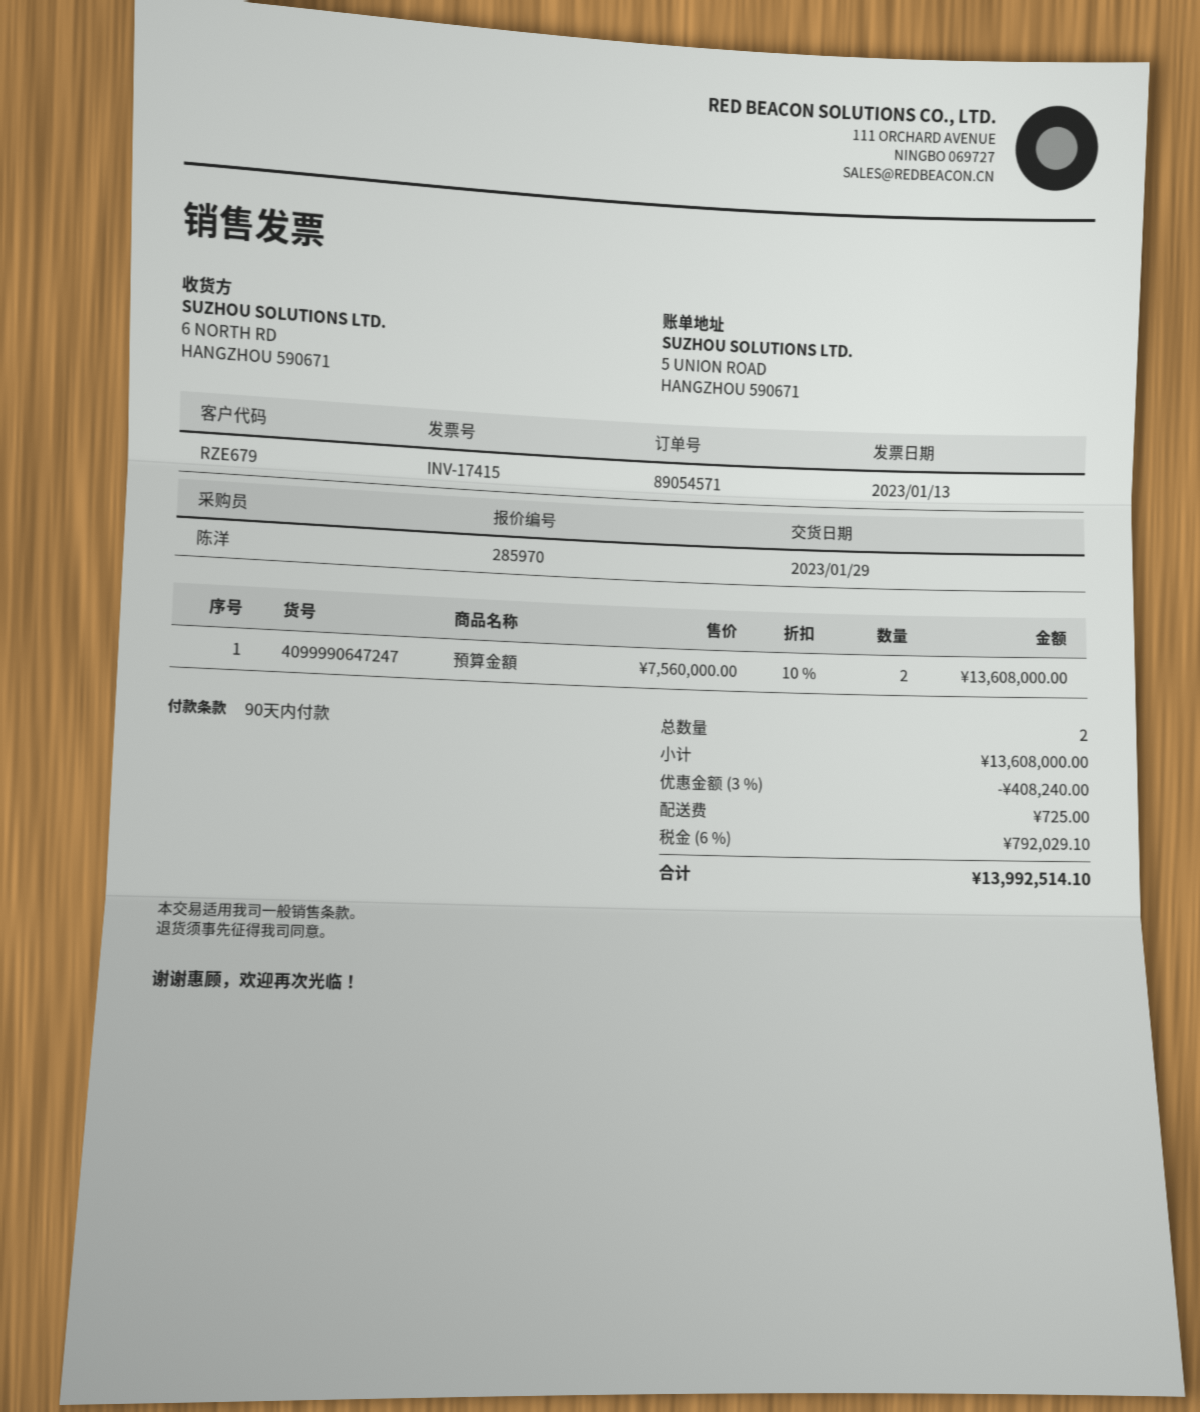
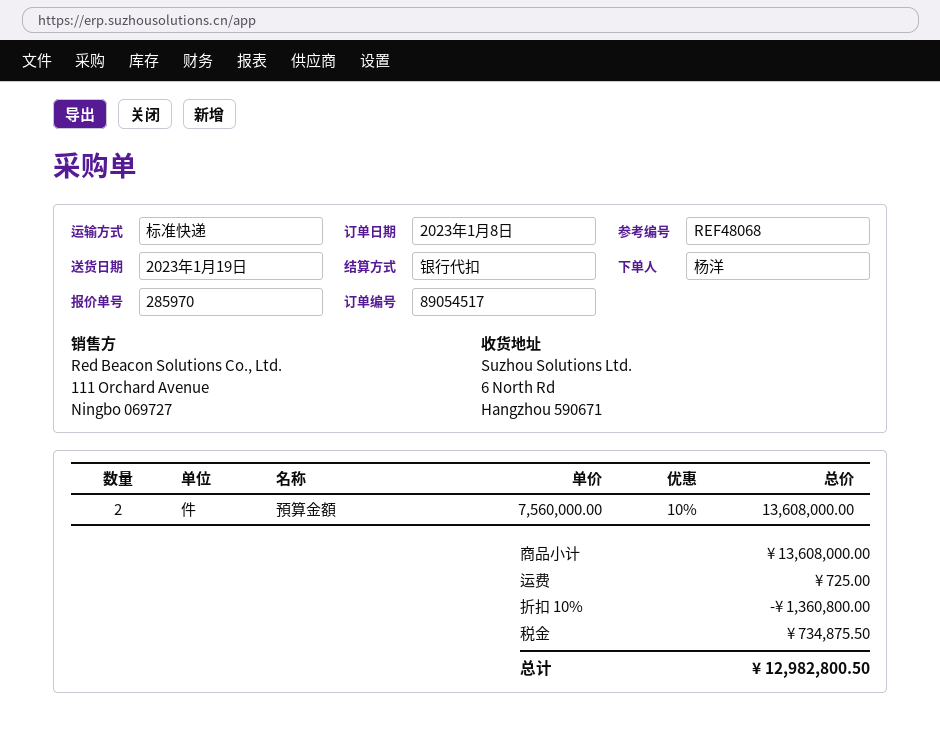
order number: 89054571 -> 89054517
delivery date: 2023-01-29 -> 2023-01-19
ordered by: 陈洋 -> 杨洋
discount: 3% = 408240.00 -> 10% = 1360800.00
tax: 792029.10 -> 734875.50
total: 13992514.10 -> 12982800.50

